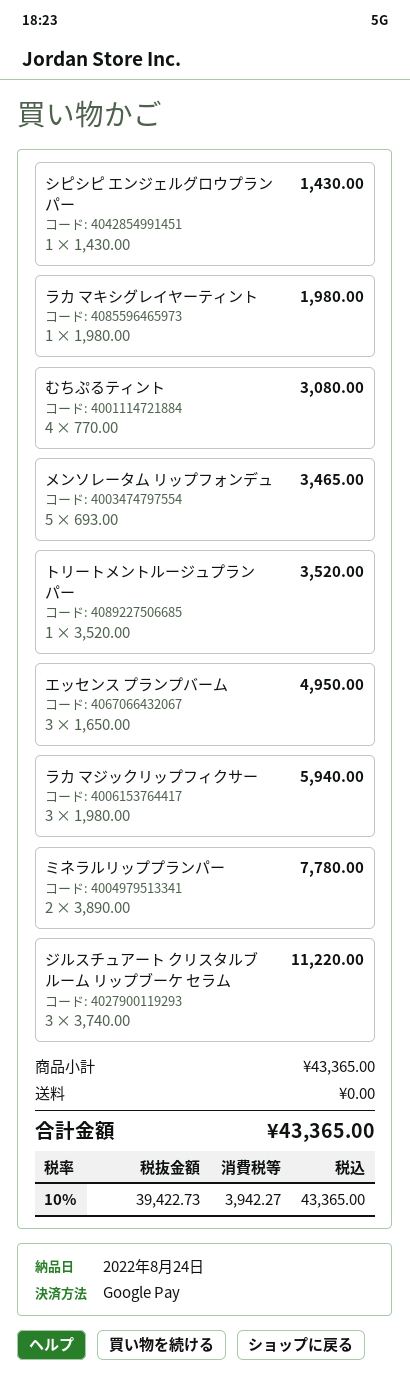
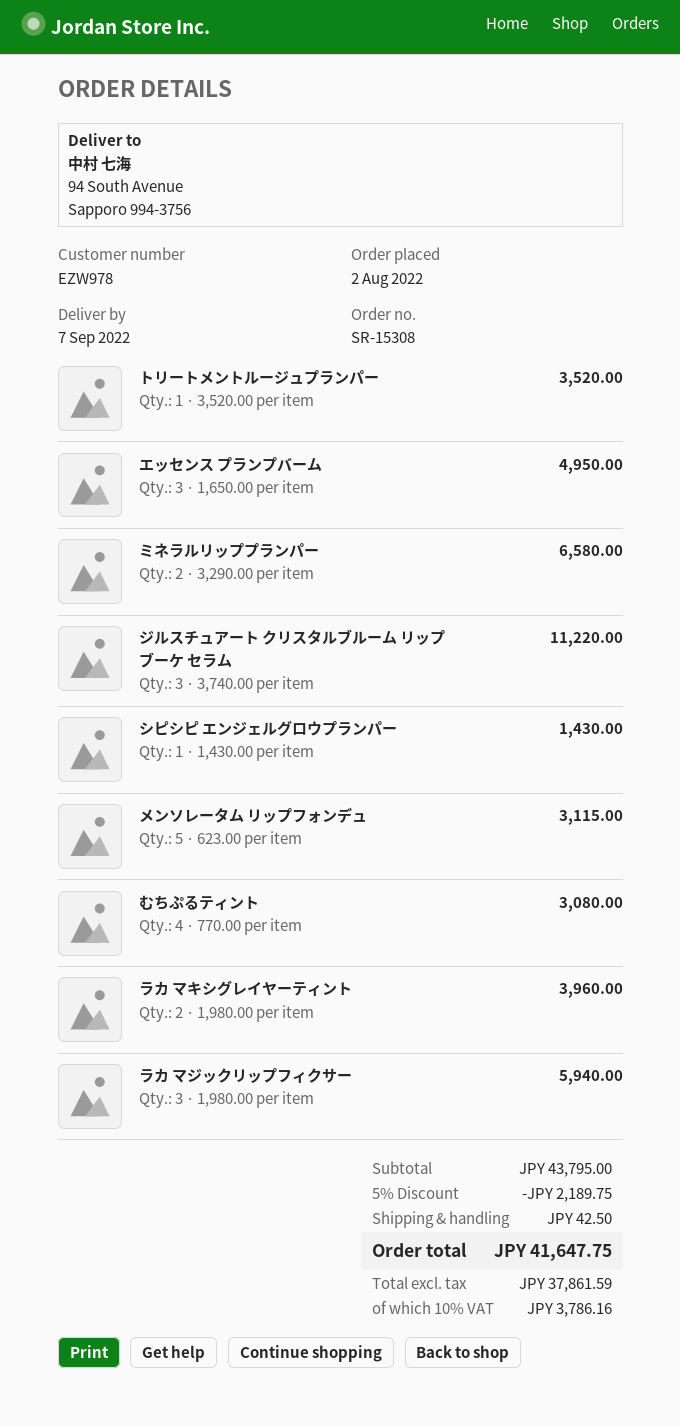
delivery date: 2022-08-24 -> 2022-09-07
ラカ マキシグレイヤーティント: 1 x 1980.00 = 1980.00 -> 2 x 1980.00 = 3960.00
メンソレータム リップフォンデュ: 5 x 693.00 = 3465.00 -> 5 x 623.00 = 3115.00
ミネラルリッププランパー: 2 x 3890.00 = 7780.00 -> 2 x 3290.00 = 6580.00
subtotal: 43365.00 -> 43795.00
discount: none -> 5% = 2189.75
shipping: 0.00 -> 42.50
net: 39422.73 -> 37861.59
tax: 10% = 3942.27 -> 10% = 3786.16
total: 43365.00 -> 41647.75

